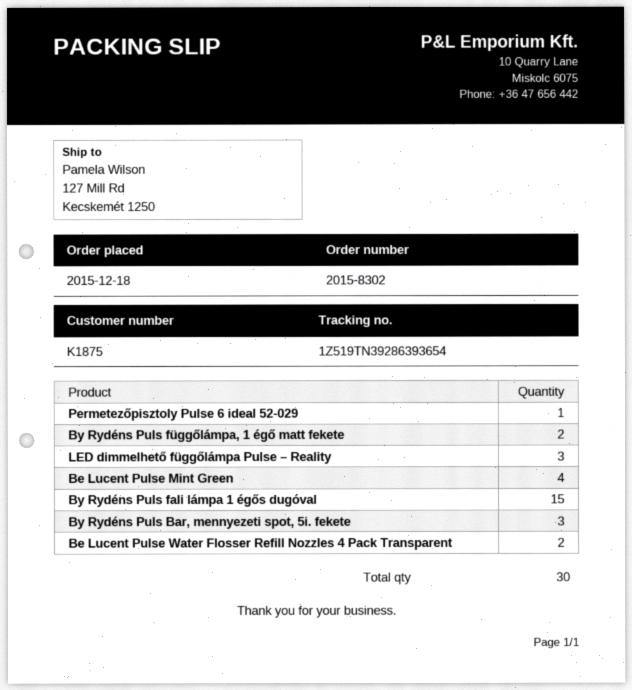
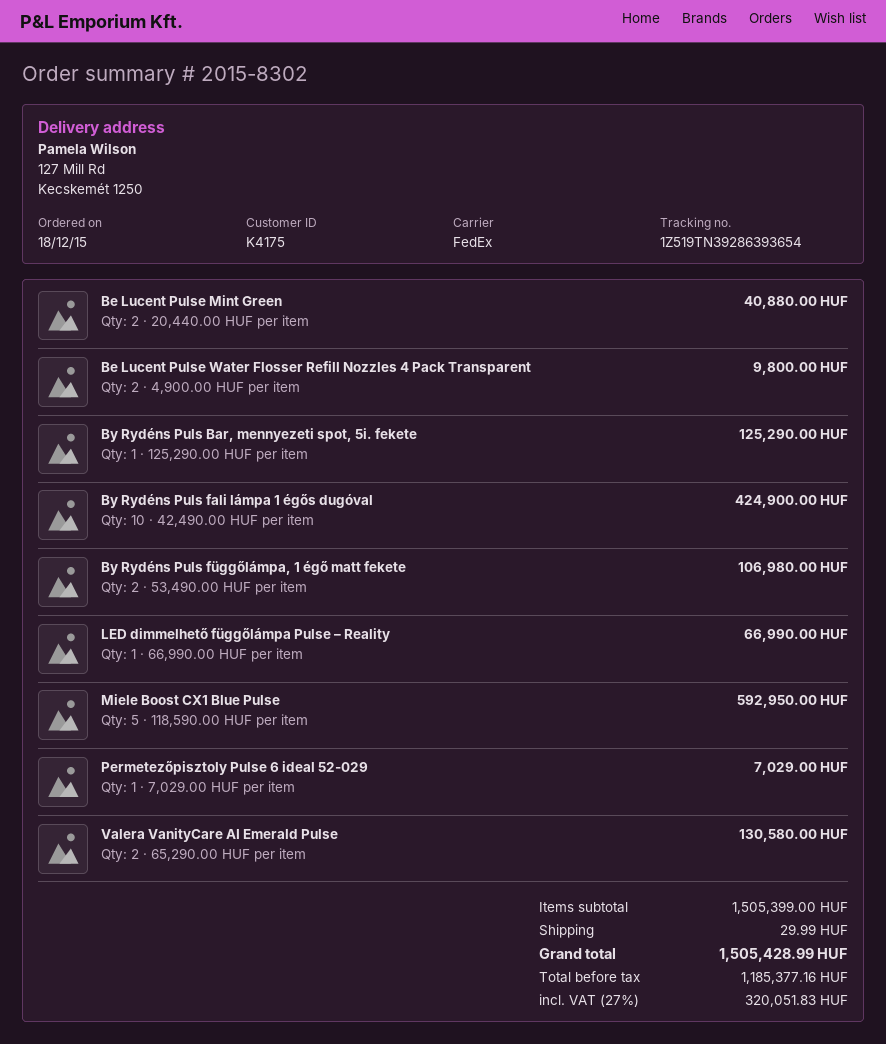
customer number: K1875 -> K4175
LED dimmelhető függőlámpa Pulse – Reality: 3 -> 1
Be Lucent Pulse Mint Green: 4 -> 2
By Rydéns Puls fali lámpa 1 égős dugóval: 15 -> 10
By Rydéns Puls Bar, mennyezeti spot, 5i. fekete: 3 -> 1
Miele Boost CX1 Blue Pulse: none -> 5
Valera VanityCare AI Emerald Pulse: none -> 2

